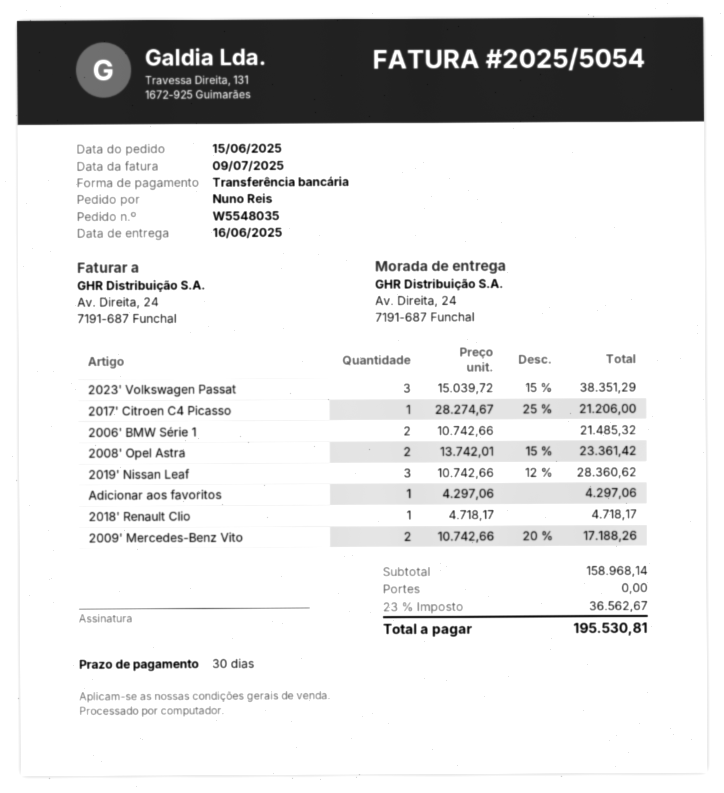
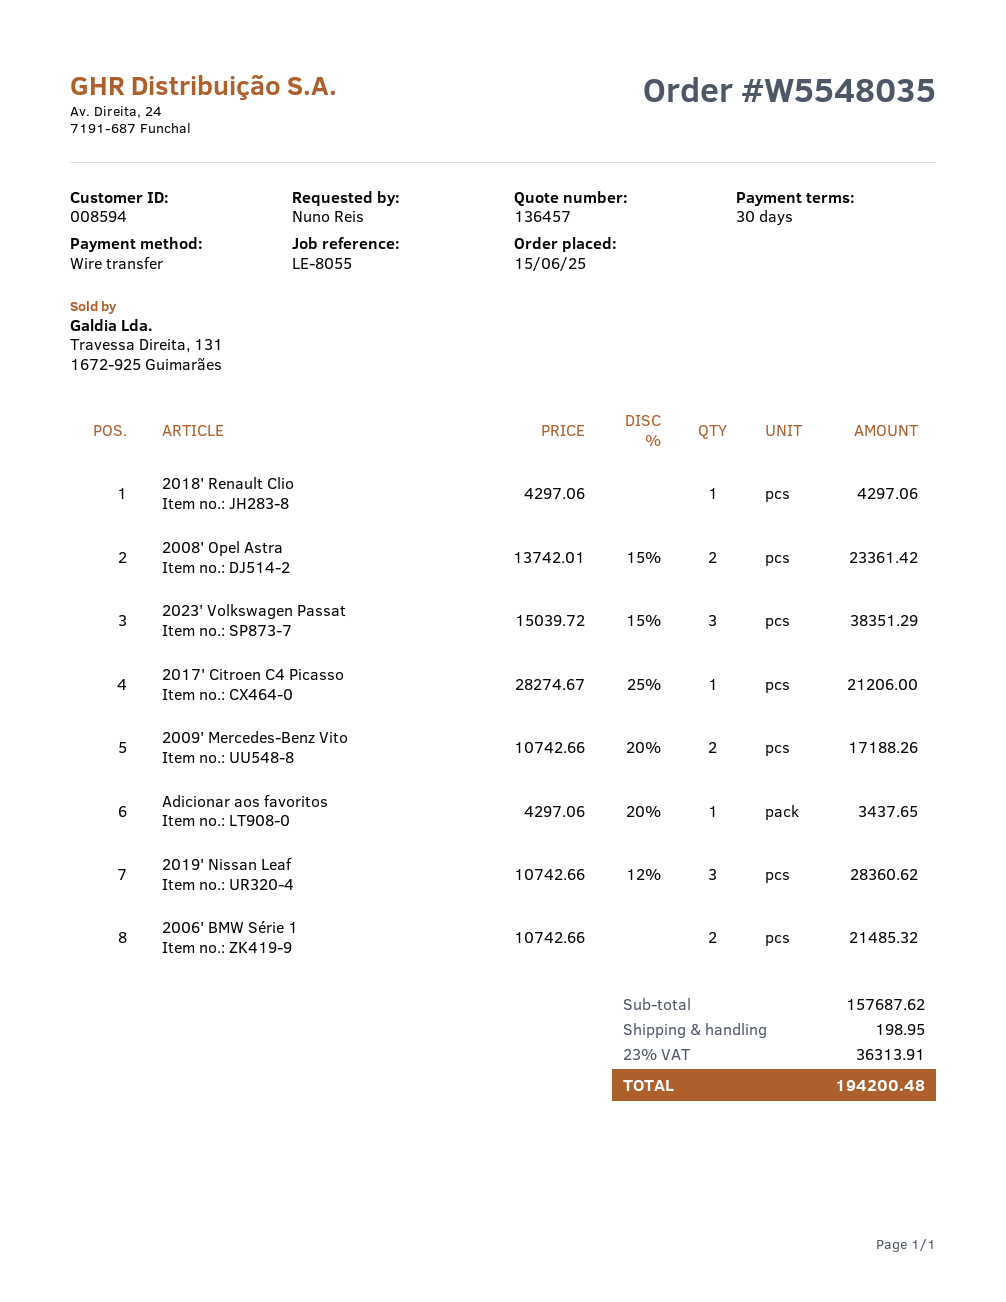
Adicionar aos favoritos: 1 x 4297.06 = 4297.06 -> 1 x 4297.06 - 20% = 3437.65
2018' Renault Clio: 1 x 4718.17 = 4718.17 -> 1 x 4297.06 = 4297.06
subtotal: 158968.14 -> 157687.62
shipping: 0.00 -> 198.95
tax: 23% = 36562.67 -> 23% = 36313.91
total: 195530.81 -> 194200.48

